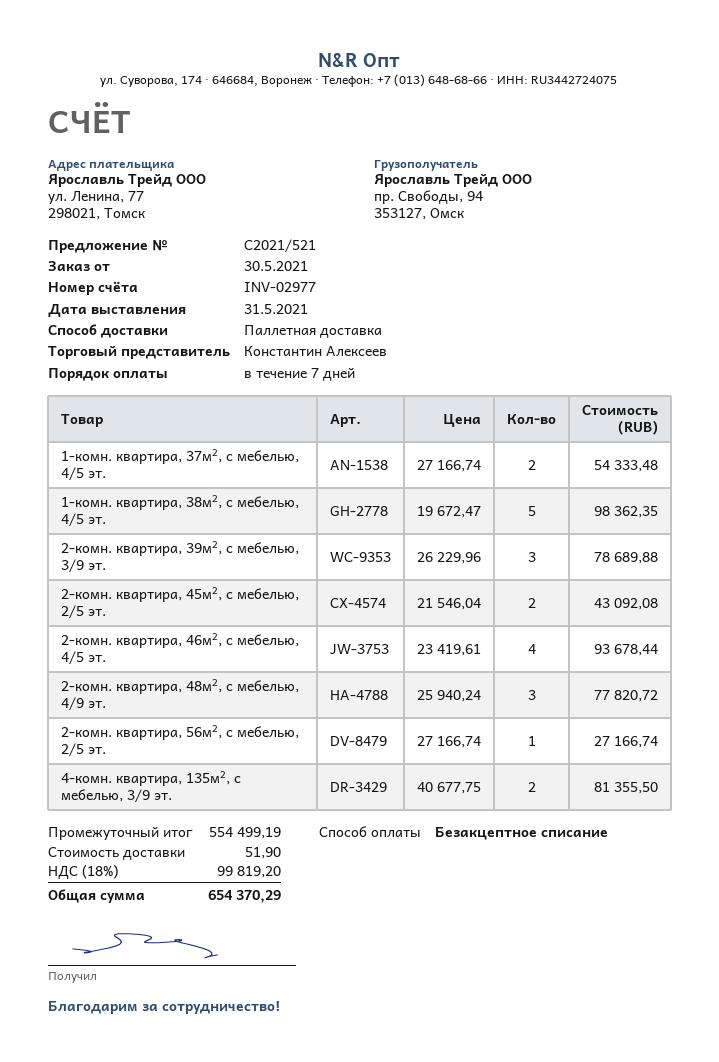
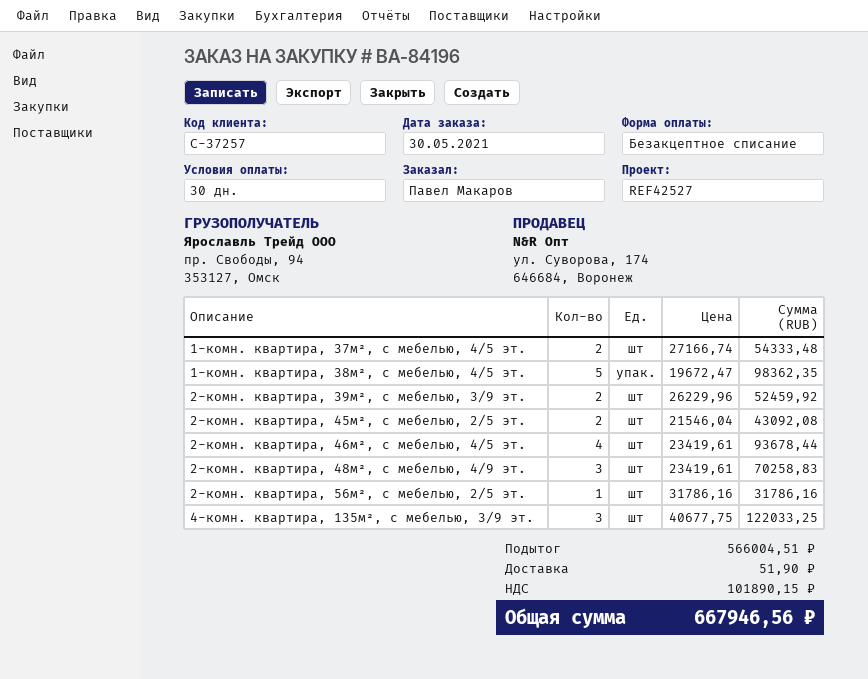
payment terms: 7 days -> 30 days
2-комн. квартира, 39м², с мебелью, 3/9 эт.: 3 x 26229.96 = 78689.88 -> 2 x 26229.96 = 52459.92
2-комн. квартира, 48м², с мебелью, 4/9 эт.: 3 x 25940.24 = 77820.72 -> 3 x 23419.61 = 70258.83
2-комн. квартира, 56м², с мебелью, 2/5 эт.: 1 x 27166.74 = 27166.74 -> 1 x 31786.16 = 31786.16
4-комн. квартира, 135м², с мебелью, 3/9 эт.: 2 x 40677.75 = 81355.50 -> 3 x 40677.75 = 122033.25
subtotal: 554499.19 -> 566004.51
tax: 99819.20 -> 101890.15
total: 654370.29 -> 667946.56

